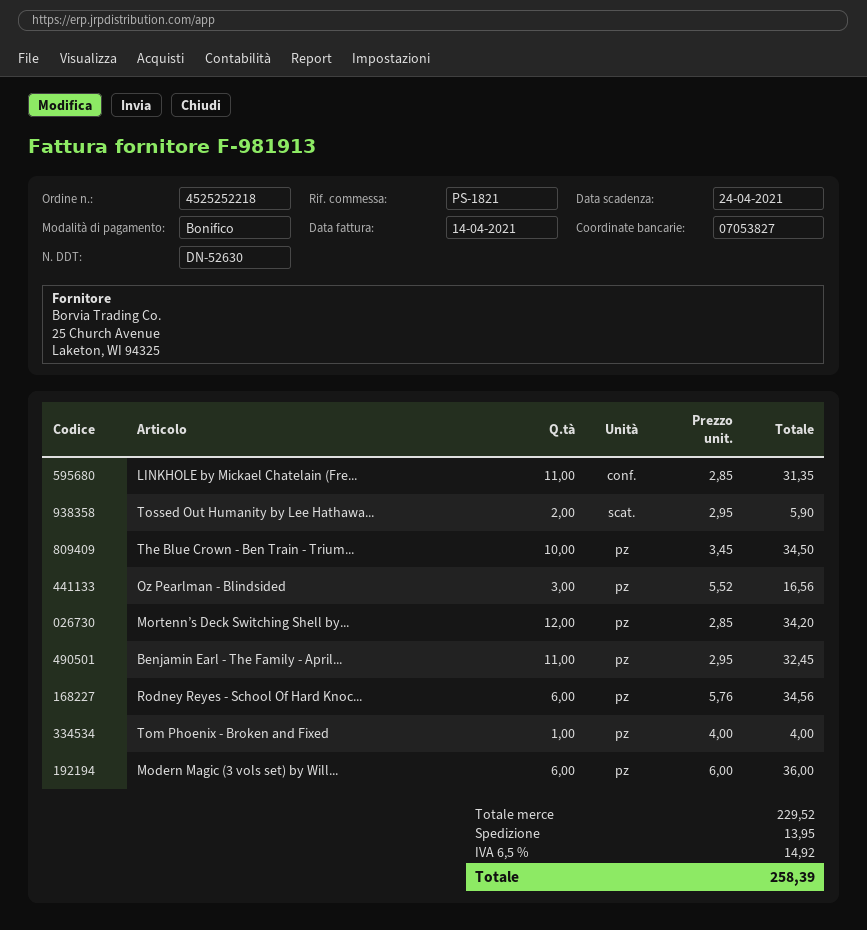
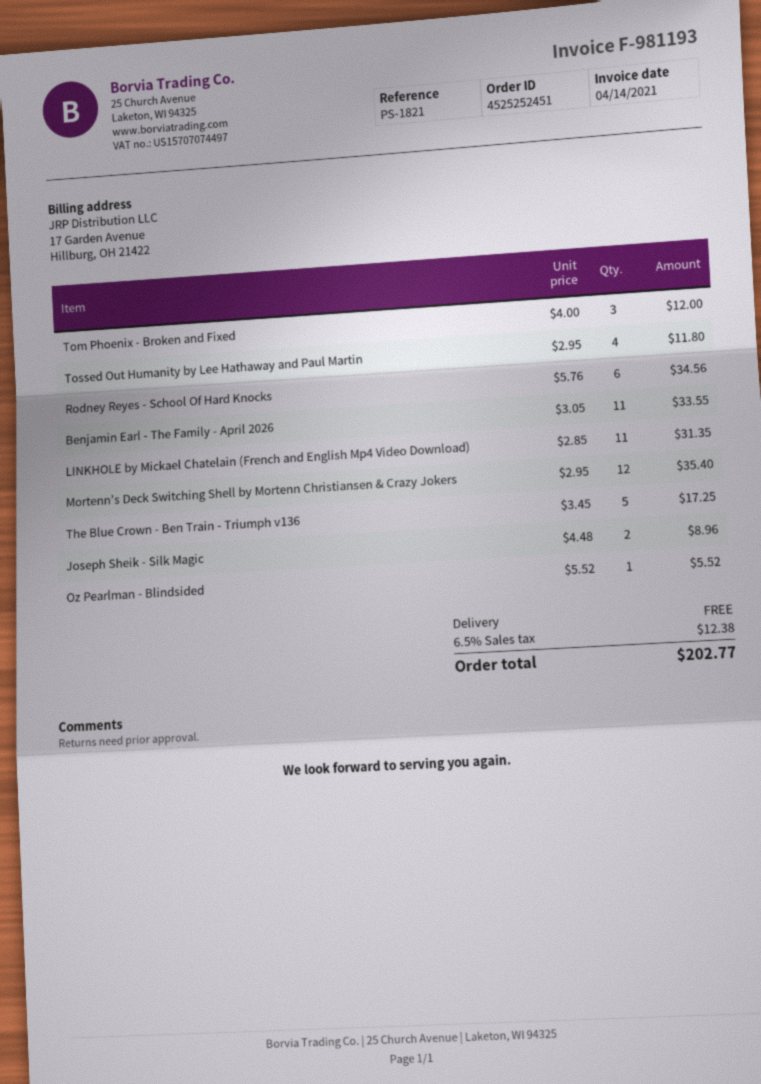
order number: 4525252218 -> 4525252451
invoice number: F-981913 -> F-981193
Tossed Out Humanity by Lee Hathawa...: 2 x 2.95 = 5.90 -> 4 x 2.95 = 11.80
The Blue Crown - Ben Train - Trium...: 10 x 3.45 = 34.50 -> 5 x 3.45 = 17.25
Oz Pearlman - Blindsided: 3 x 5.52 = 16.56 -> 1 x 5.52 = 5.52
Mortenn’s Deck Switching Shell by...: 12 x 2.85 = 34.20 -> 12 x 2.95 = 35.40
Benjamin Earl - The Family - April...: 11 x 2.95 = 32.45 -> 11 x 3.05 = 33.55
Tom Phoenix - Broken and Fixed: 1 x 4.00 = 4.00 -> 3 x 4.00 = 12.00
Modern Magic (3 vols set) by Will...: 6 x 6.00 = 36.00 -> none
Joseph Sheik - Silk Magic: none -> 2 x 4.48 = 8.96
shipping: 13.95 -> 0.00
tax: 6.5% = 14.92 -> 6.5% = 12.38
total: 258.39 -> 202.77

